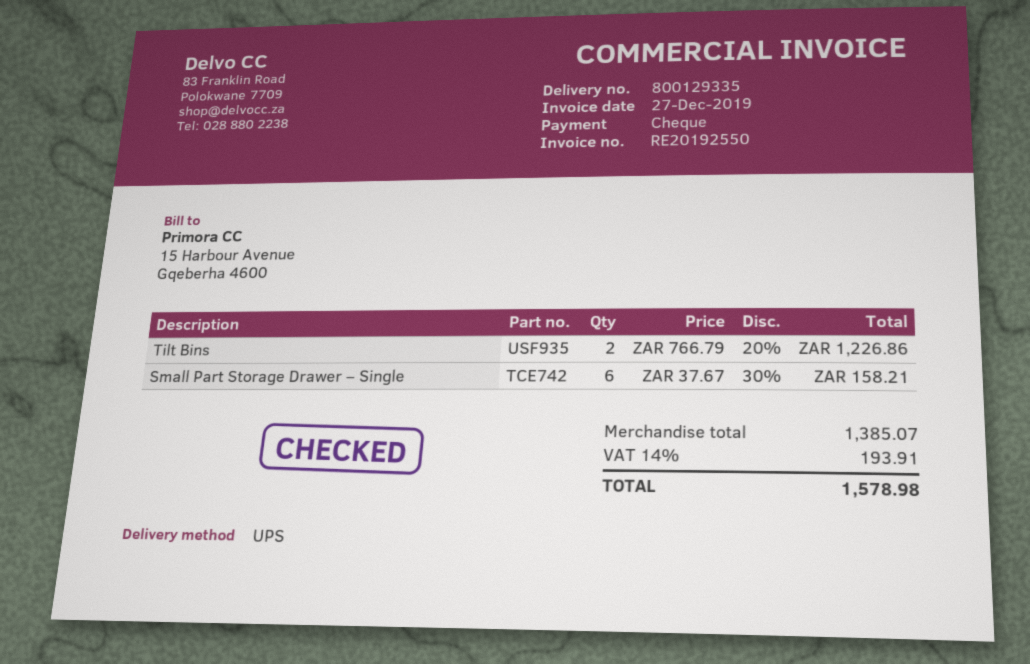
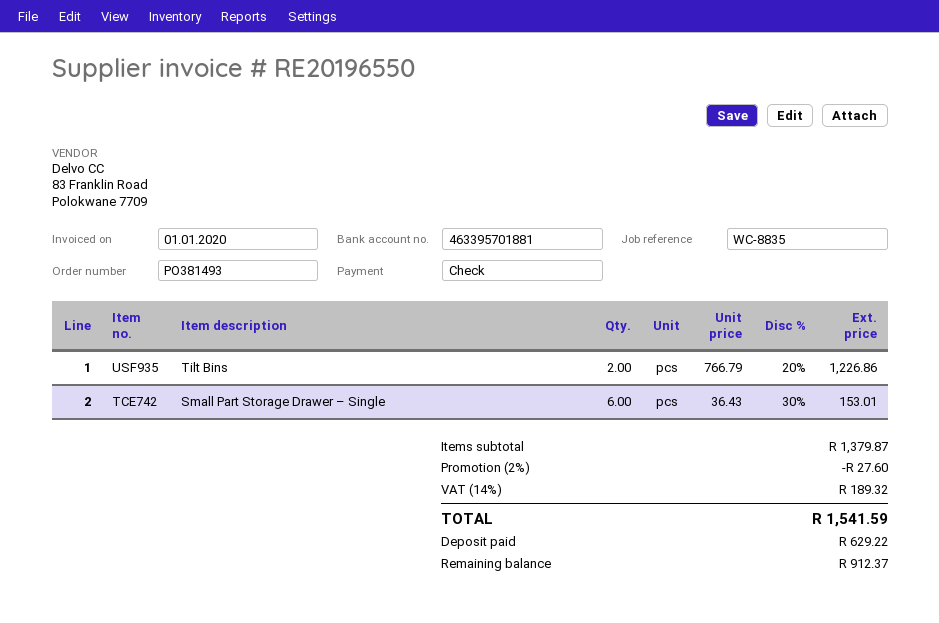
invoice number: RE20192550 -> RE20196550
invoice date: 2019-12-27 -> 2020-01-01
Small Part Storage Drawer – Single: 6 x 37.67 - 30% = 158.21 -> 6 x 36.43 - 30% = 153.01
subtotal: 1385.07 -> 1379.87
discount: none -> 2% = 27.60
tax: 14% = 193.91 -> 14% = 189.32
total: 1578.98 -> 1541.59

